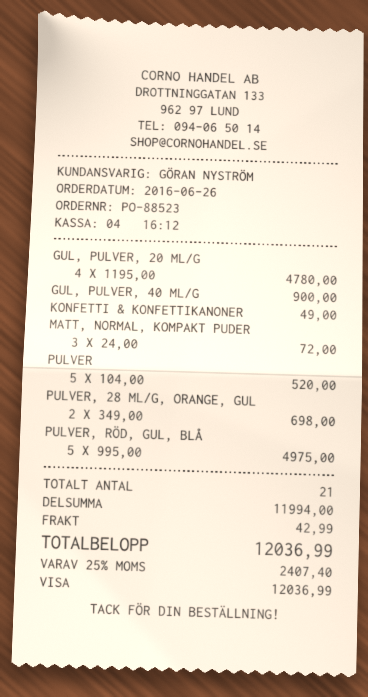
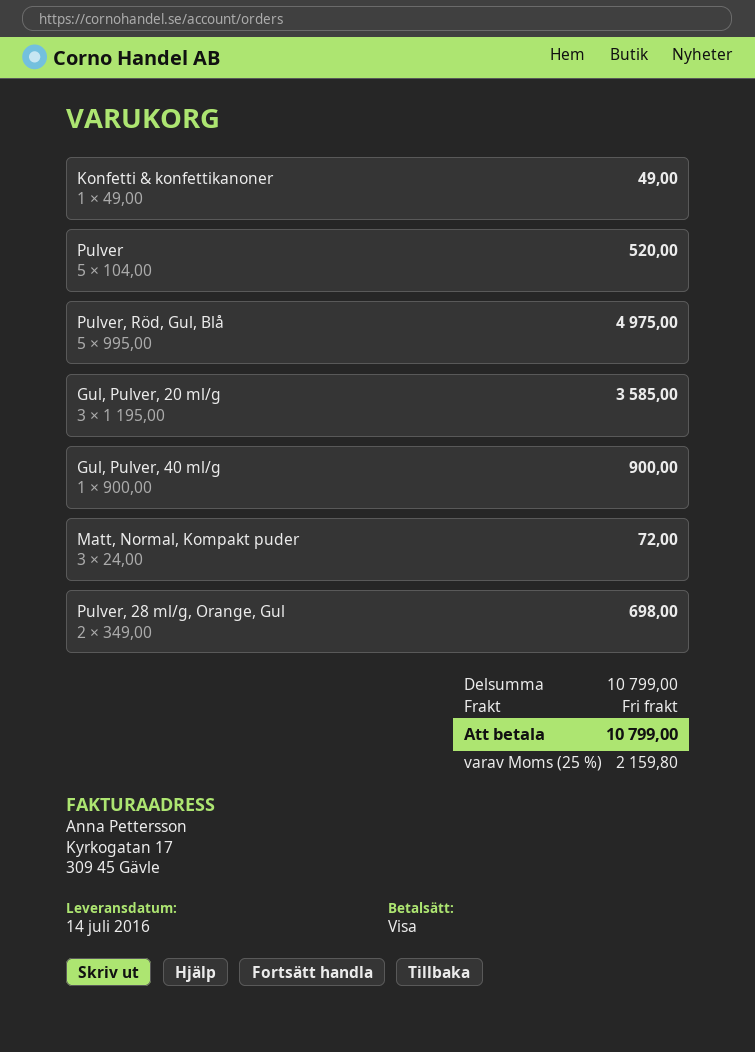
GUL, PULVER, 20 ML/G: 4 x 1195.00 = 4780.00 -> 3 x 1195.00 = 3585.00
subtotal: 11994.00 -> 10799.00
shipping: 42.99 -> 0.00
tax: 25% = 2407.40 -> 25% = 2159.80
total: 12036.99 -> 10799.00

